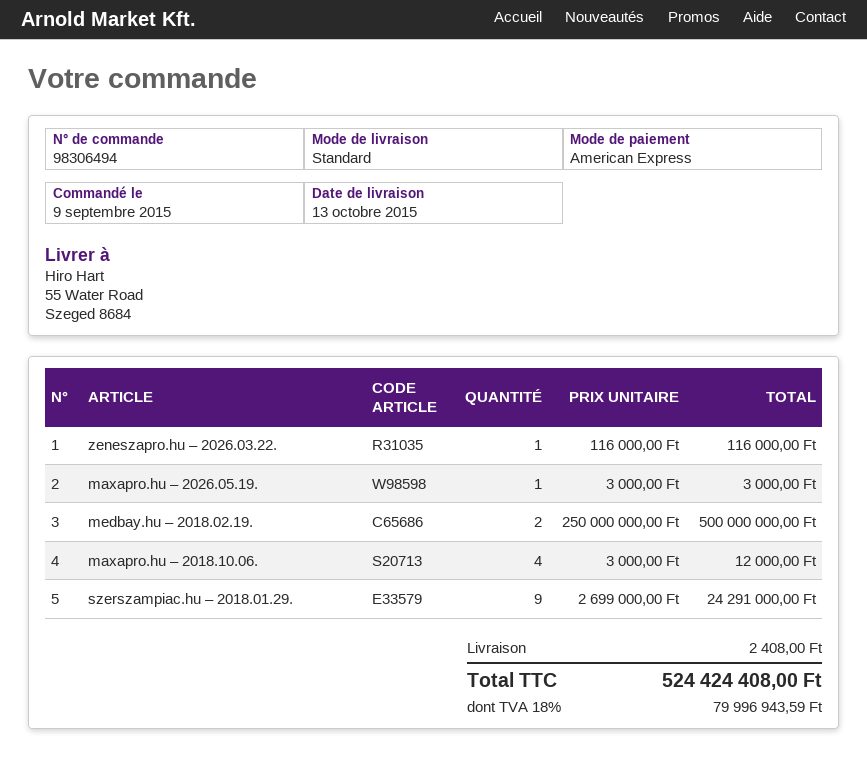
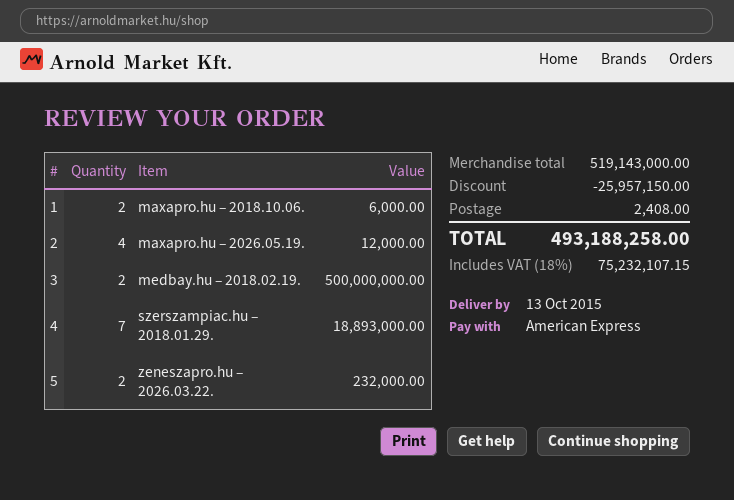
zeneszapro.hu – 2026.03.22.: 1 for 116000.00 -> 2 for 232000.00
maxapro.hu – 2026.05.19.: 1 for 3000.00 -> 4 for 12000.00
maxapro.hu – 2018.10.06.: 4 for 12000.00 -> 2 for 6000.00
szerszampiac.hu – 2018.01.29.: 9 for 24291000.00 -> 7 for 18893000.00
discount: none -> 25957150.00
tax: 18% = 79996943.59 -> 18% = 75232107.15
total: 524424408.00 -> 493188258.00

